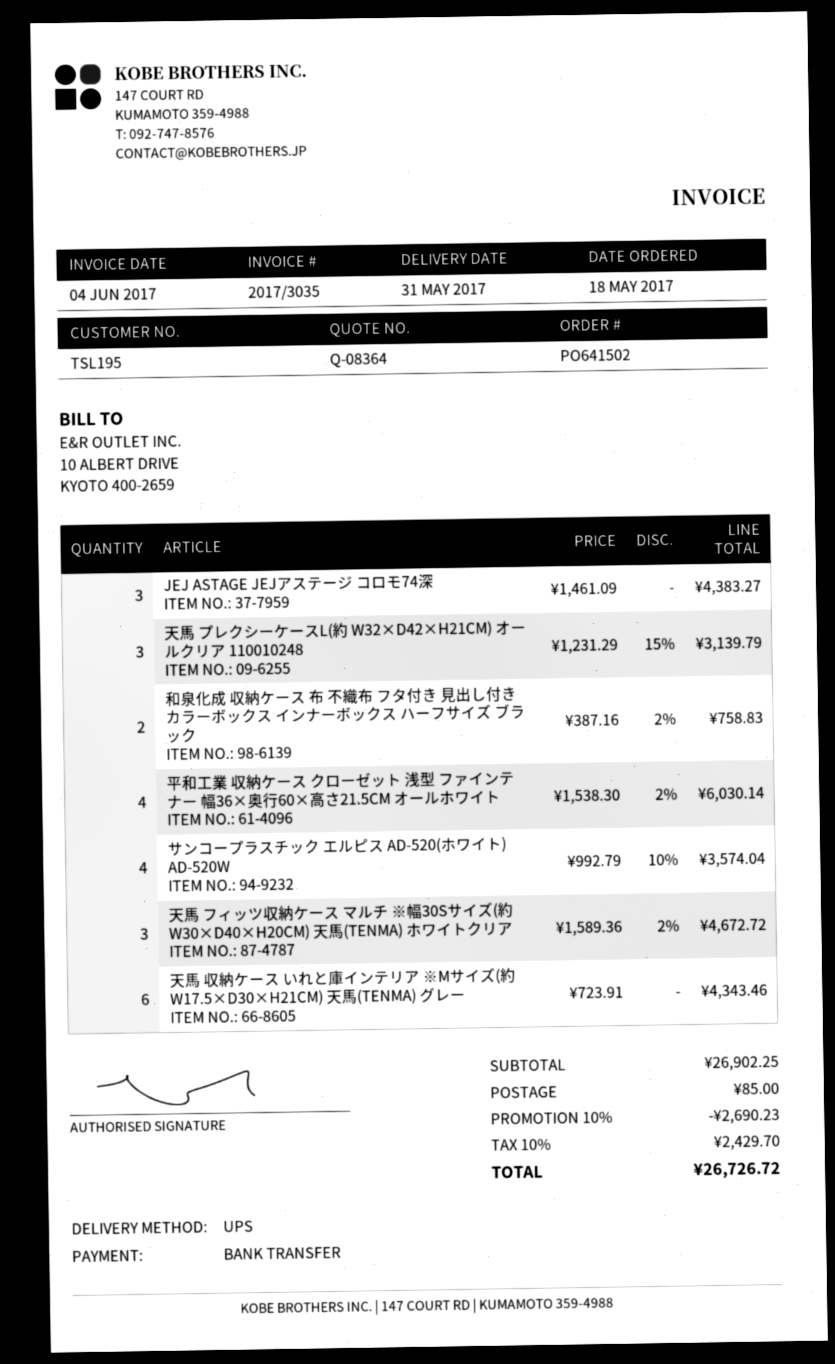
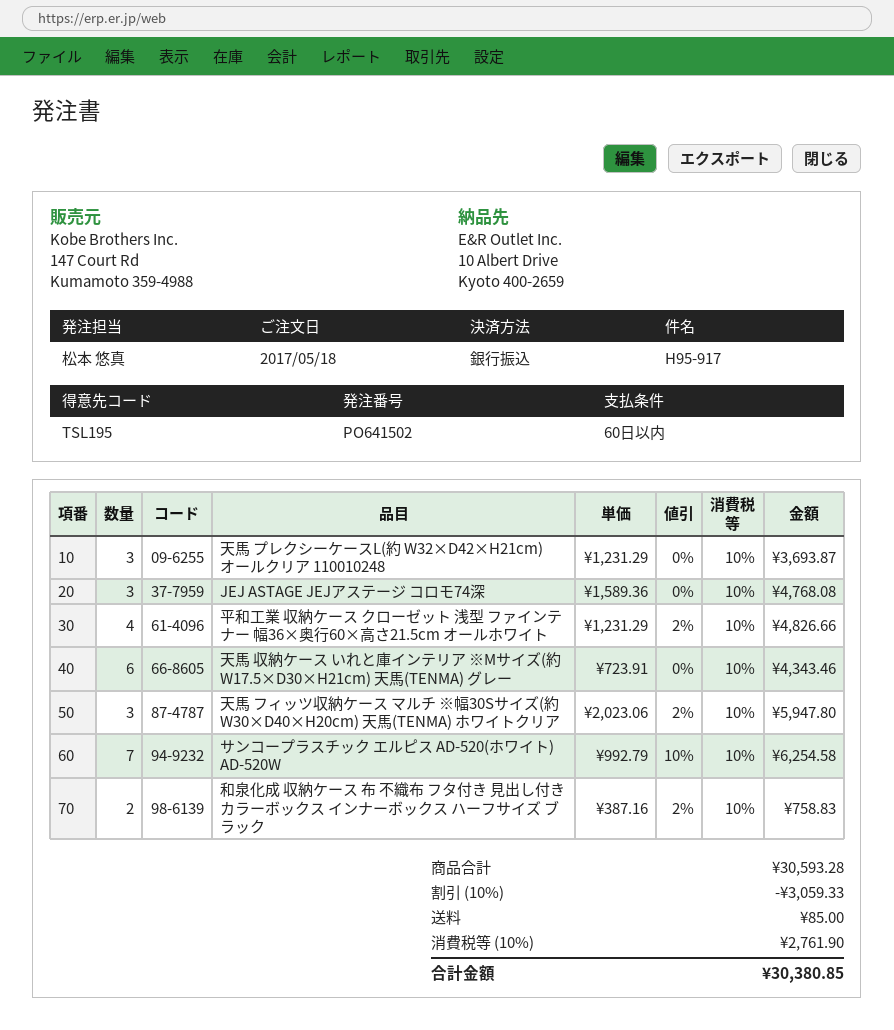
JEJ ASTAGE JEJアステージ コロモ74深: 3 x 1461.09 = 4383.27 -> 3 x 1589.36 = 4768.08
天馬 プレクシーケースL(約 W32×D42×H21CM) オールクリア 110010248: 3 x 1231.29 - 15% = 3139.79 -> 3 x 1231.29 = 3693.87
平和工業 収納ケース クローゼット 浅型 ファインテナー 幅36×奥行60×高さ21.5CM オールホワイト: 4 x 1538.30 - 2% = 6030.14 -> 4 x 1231.29 - 2% = 4826.66
サンコープラスチック エルピス AD-520(ホワイト) AD-520W: 4 x 992.79 - 10% = 3574.04 -> 7 x 992.79 - 10% = 6254.58
天馬 フィッツ収納ケース マルチ ※幅30Sサイズ(約 W30×D40×H20CM) 天馬(TENMA) ホワイトクリア: 3 x 1589.36 - 2% = 4672.72 -> 3 x 2023.06 - 2% = 5947.80
subtotal: 26902.25 -> 30593.28
discount: 10% = 2690.23 -> 10% = 3059.33
tax: 10% = 2429.70 -> 10% = 2761.90
total: 26726.72 -> 30380.85

